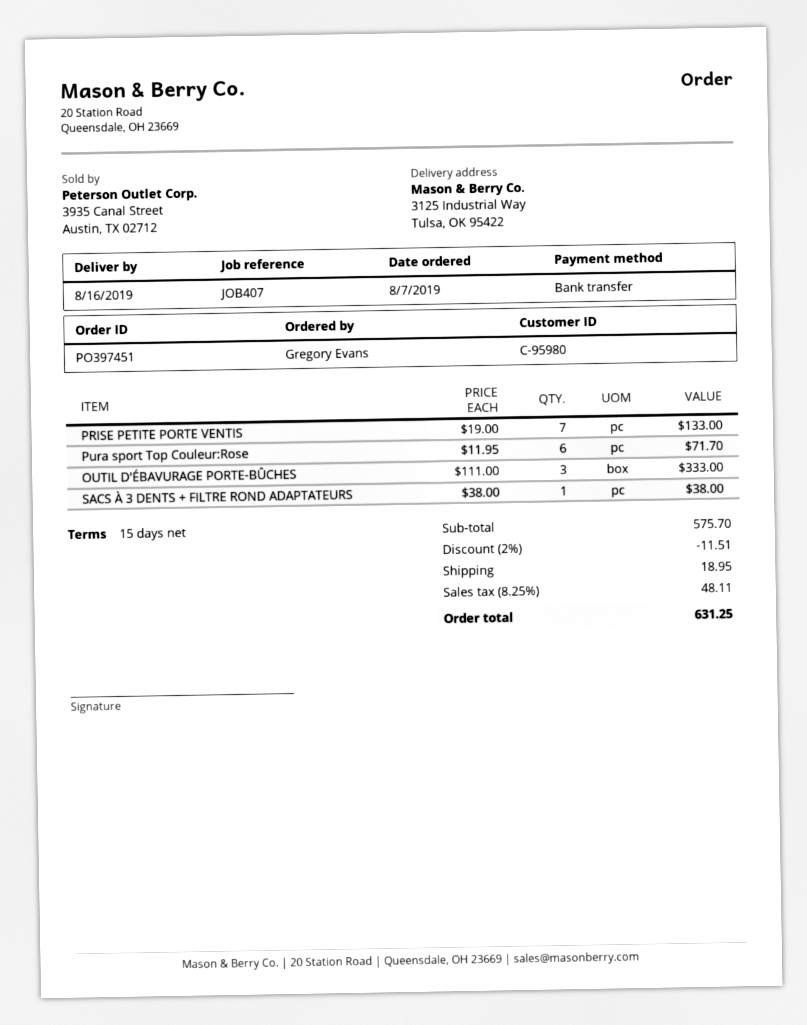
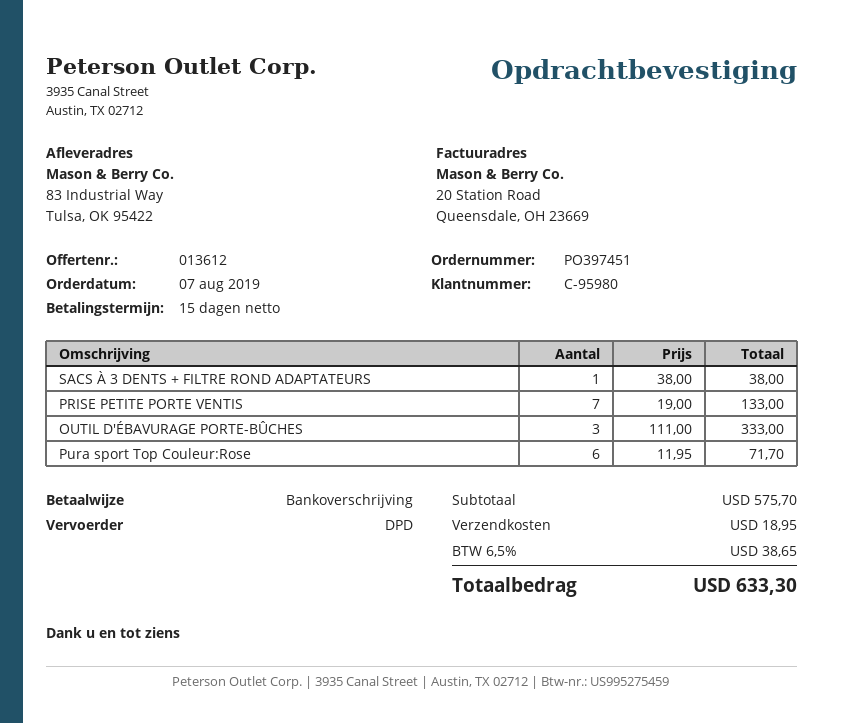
ship to: 3125 Industrial Way, Tulsa, OK 95422 -> 83 Industrial Way, Tulsa, OK 95422
discount: 2% = 11.51 -> none
tax: 8.25% = 48.11 -> 6.5% = 38.65
total: 631.25 -> 633.30

